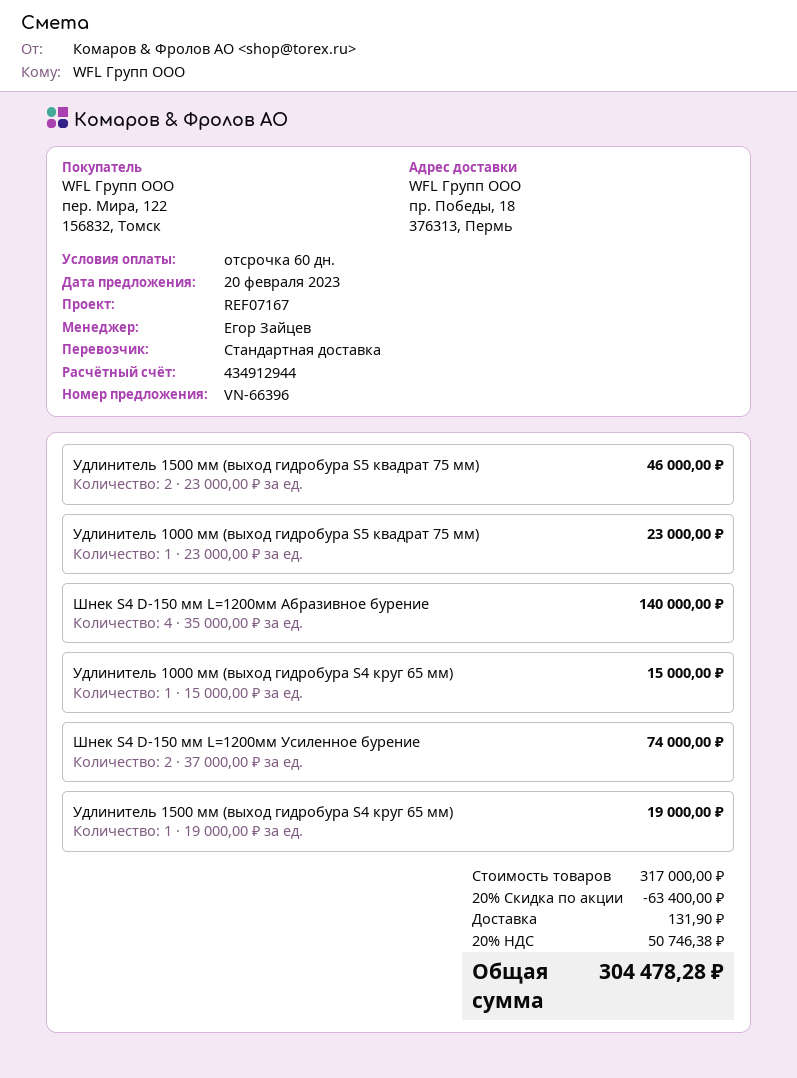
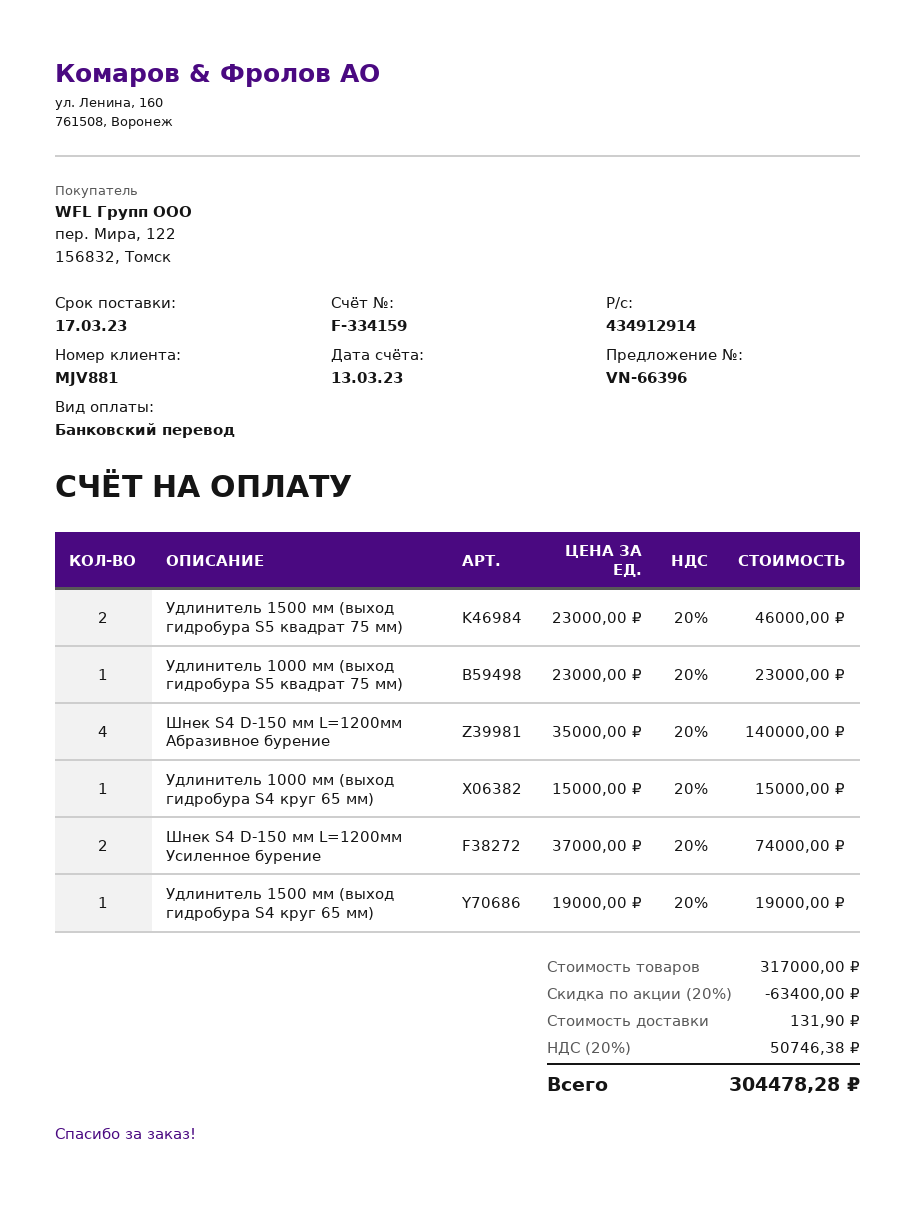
bank account: 434912944 -> 434912914

